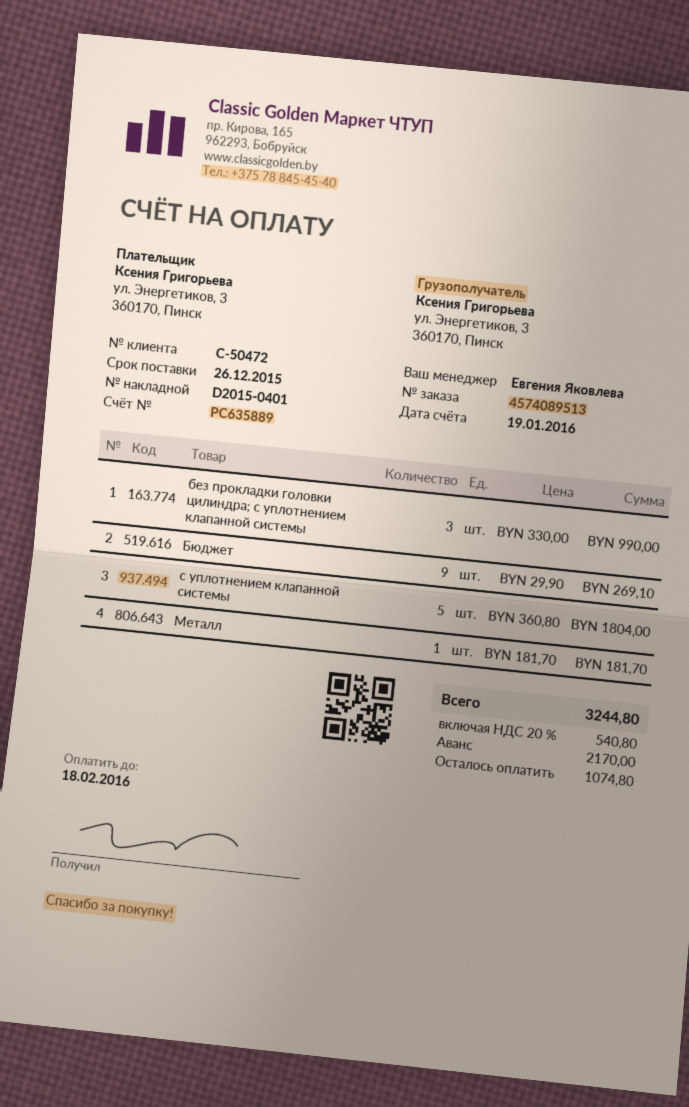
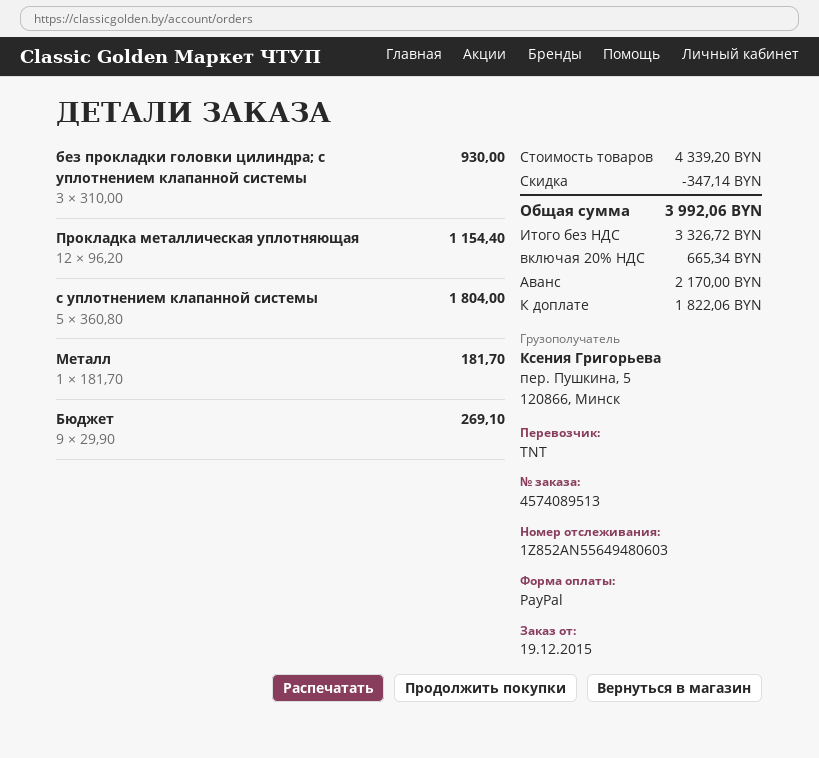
ship to: ул. Энергетиков, 3, 360170, Пинск -> пер. Пушкина, 5, 120866, Минск
без прокладки головки цилиндра; с уплотнением клапанной системы: 3 x 330.00 = 990.00 -> 3 x 310.00 = 930.00
Прокладка металлическая уплотняющая: none -> 12 x 96.20 = 1154.40
discount: none -> 347.14
tax: 20% = 540.80 -> 20% = 665.34
total: 3244.80 -> 3992.06
balance: 1074.80 -> 1822.06

